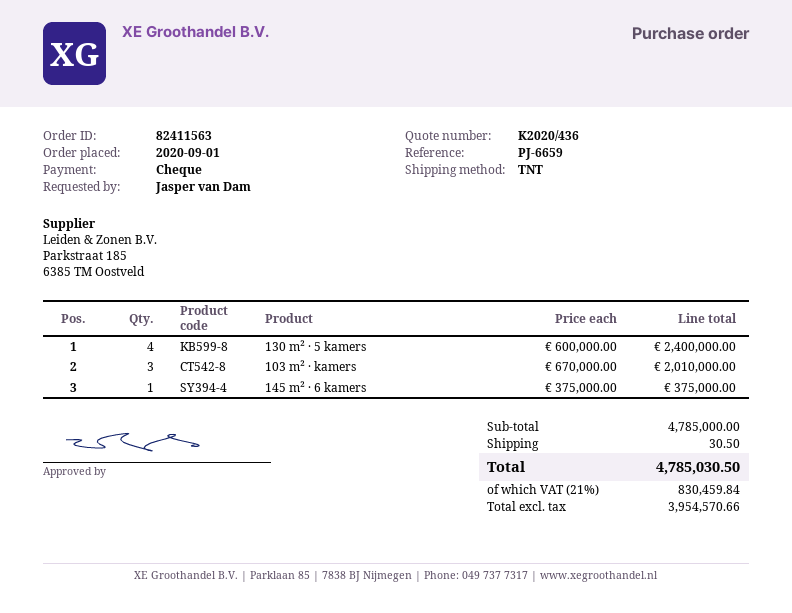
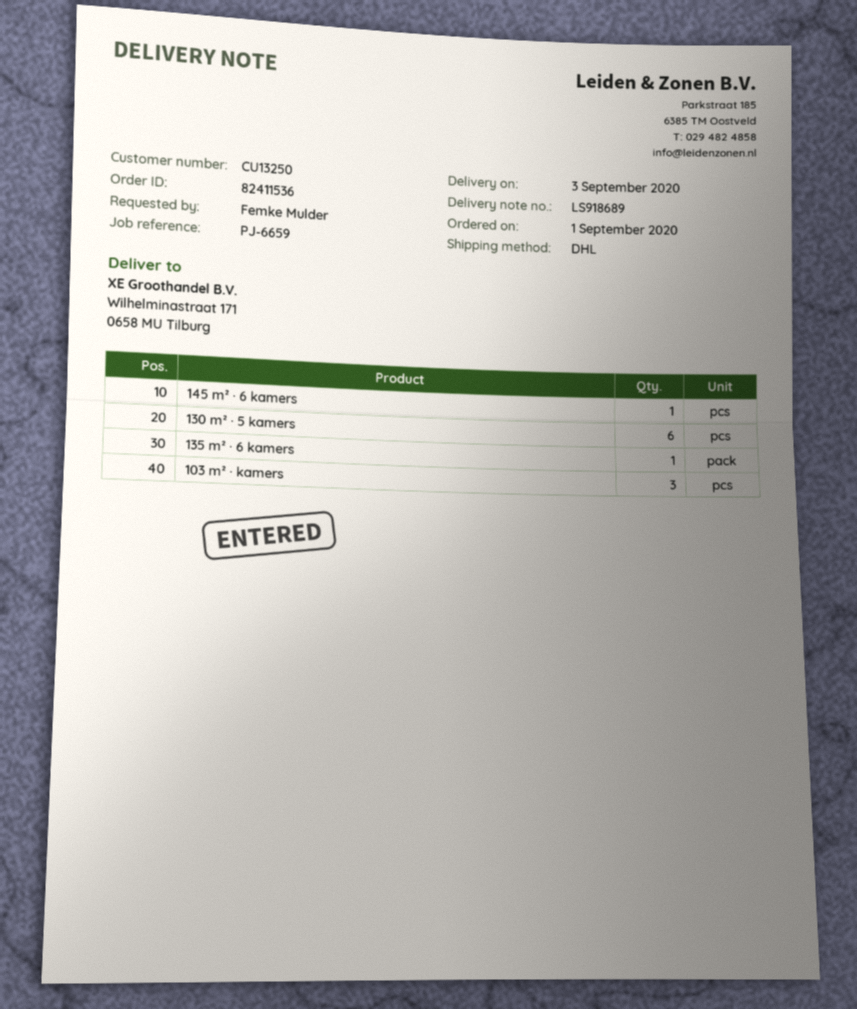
order number: 82411563 -> 82411536
ordered by: Jasper van Dam -> Femke Mulder
shipping method: TNT -> DHL
130 m² · 5 kamers: 4 -> 6
135 m² · 6 kamers: none -> 1

